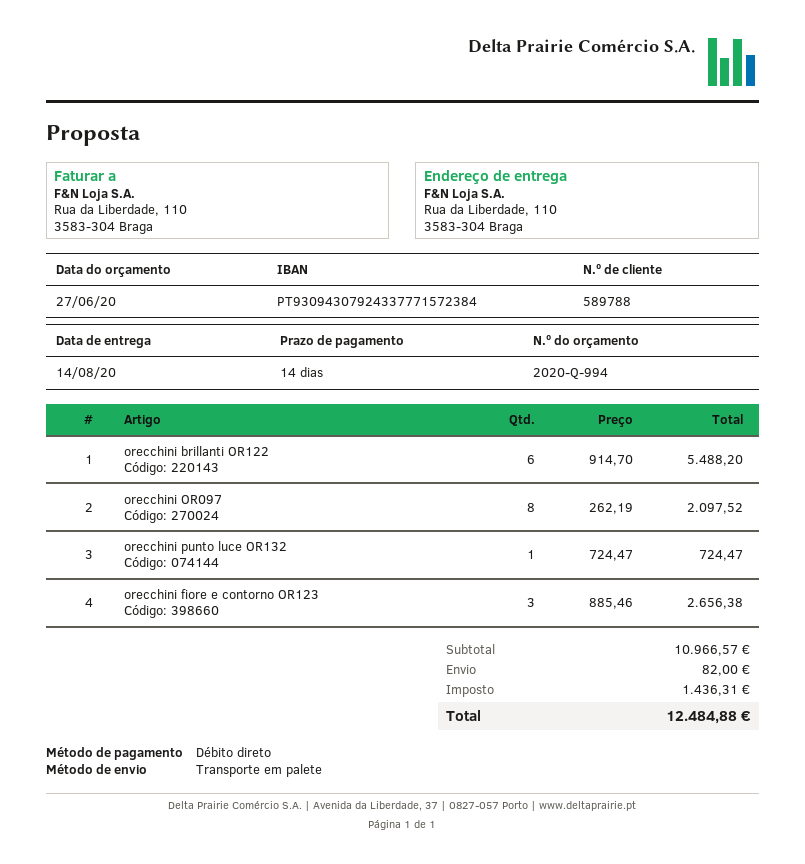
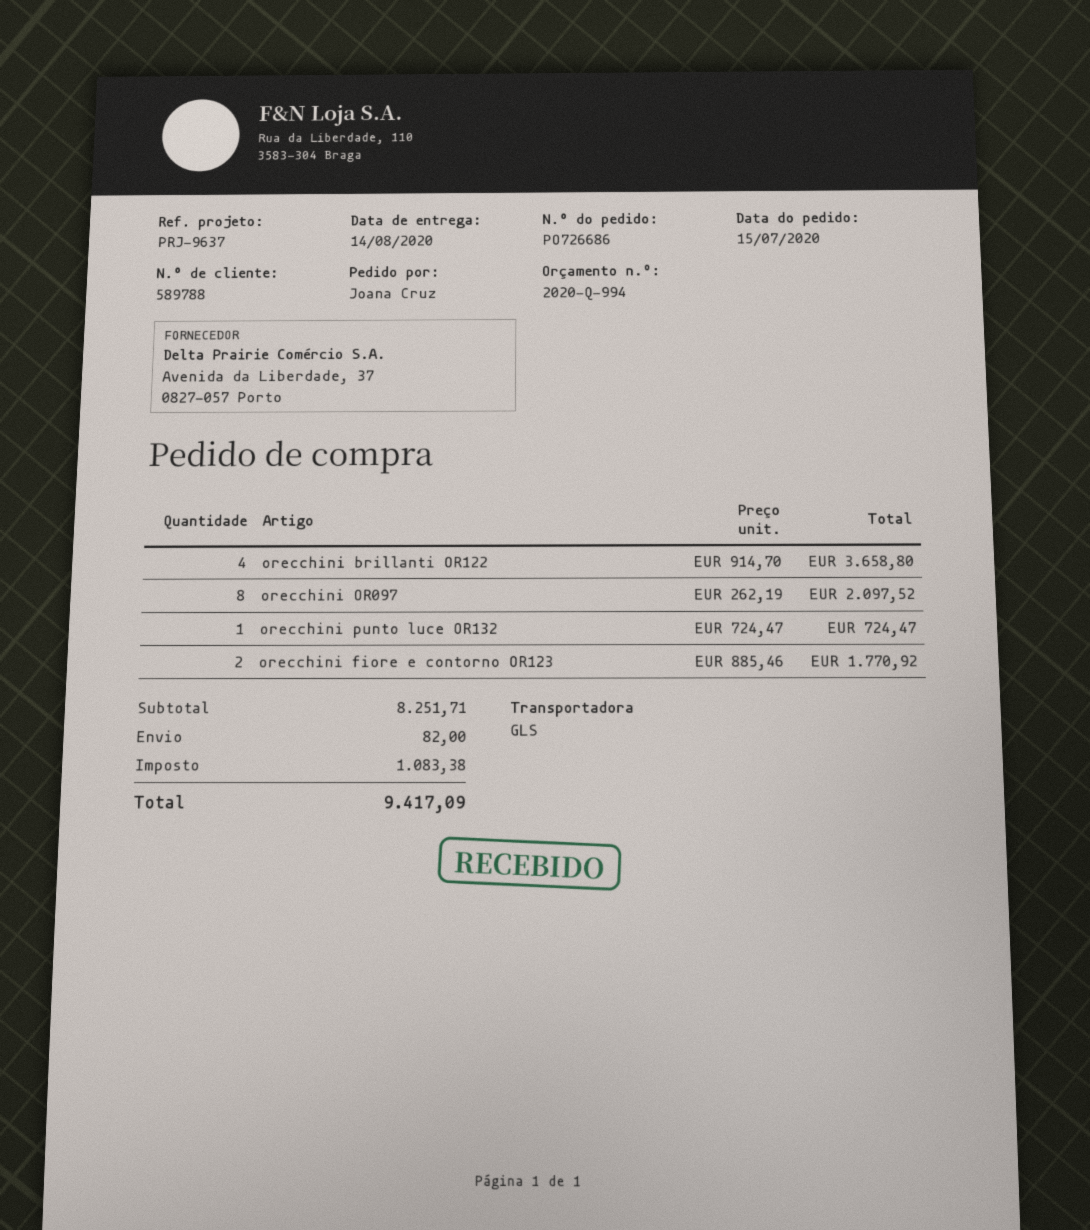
shipping method: pallet freight -> GLS
orecchini brillanti OR122: 6 x 914.70 = 5488.20 -> 4 x 914.70 = 3658.80
orecchini fiore e contorno OR123: 3 x 885.46 = 2656.38 -> 2 x 885.46 = 1770.92
subtotal: 10966.57 -> 8251.71
tax: 1436.31 -> 1083.38
total: 12484.88 -> 9417.09

